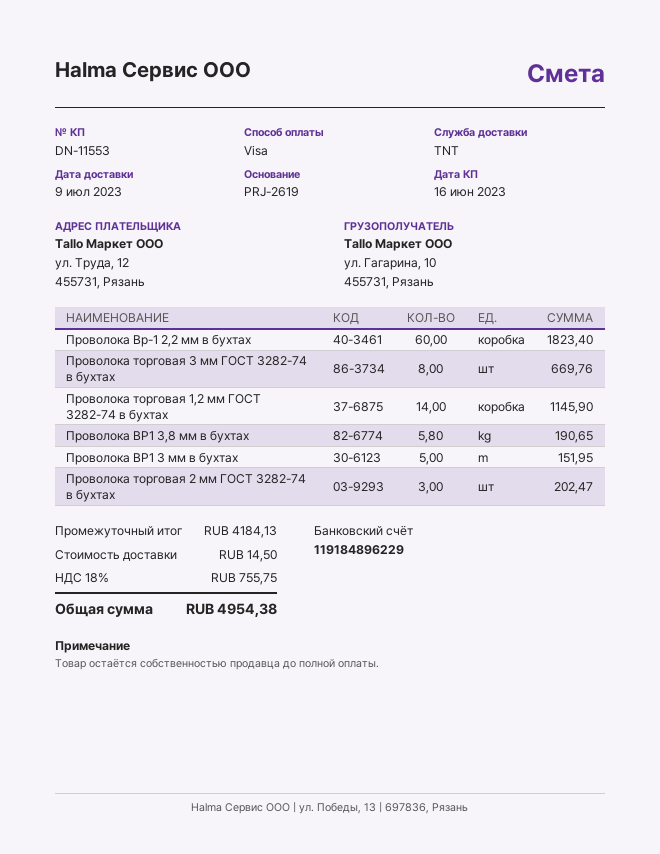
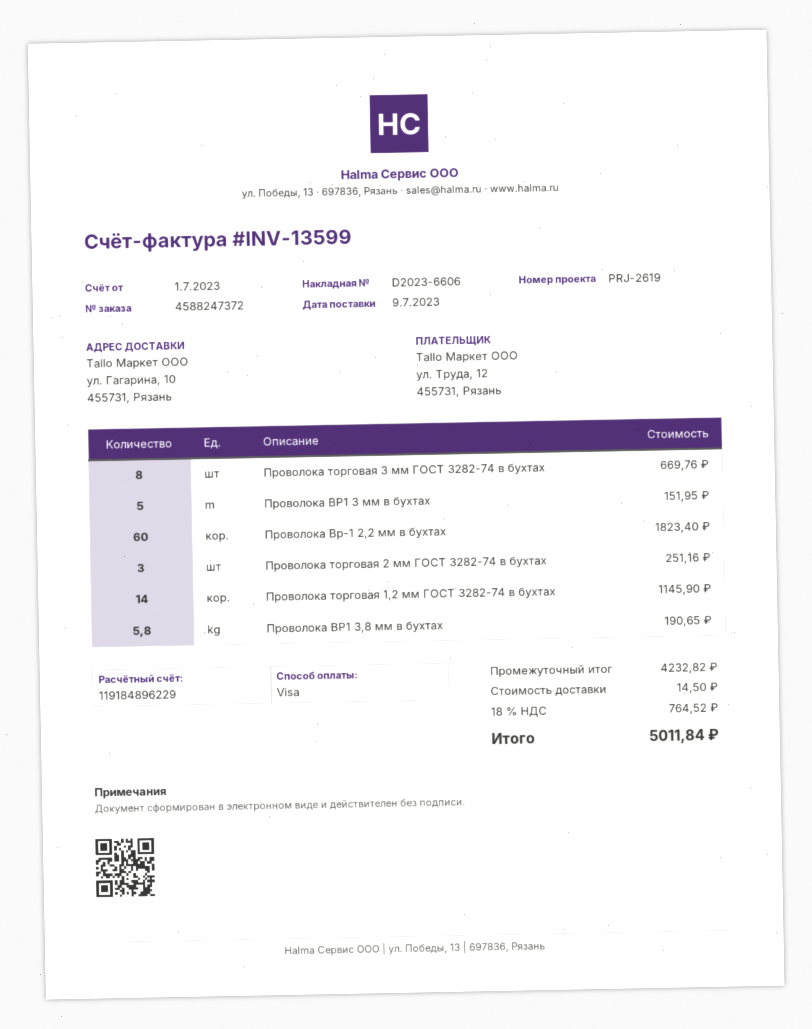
Проволока торговая 2 мм ГОСТ 3282-74 в бухтах: 3 for 202.47 -> 3 for 251.16
subtotal: 4184.13 -> 4232.82
tax: 18% = 755.75 -> 18% = 764.52
total: 4954.38 -> 5011.84

